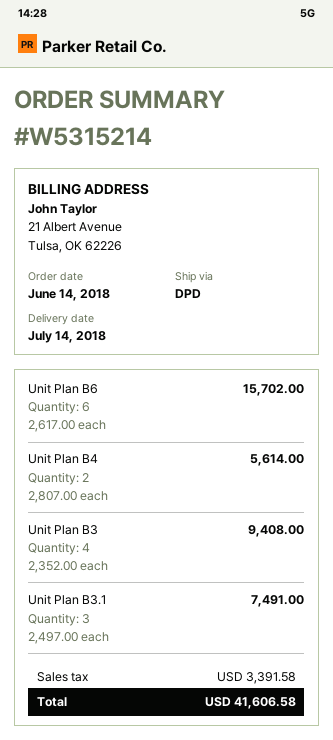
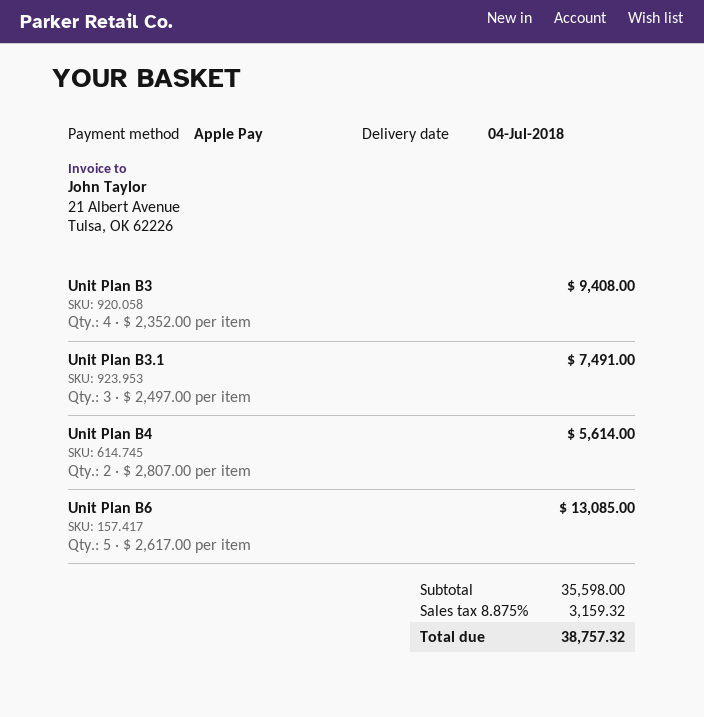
delivery date: 2018-07-14 -> 2018-07-04
Unit Plan B6: 6 x 2617.00 = 15702.00 -> 5 x 2617.00 = 13085.00
tax: 3391.58 -> 3159.32
total: 41606.58 -> 38757.32

